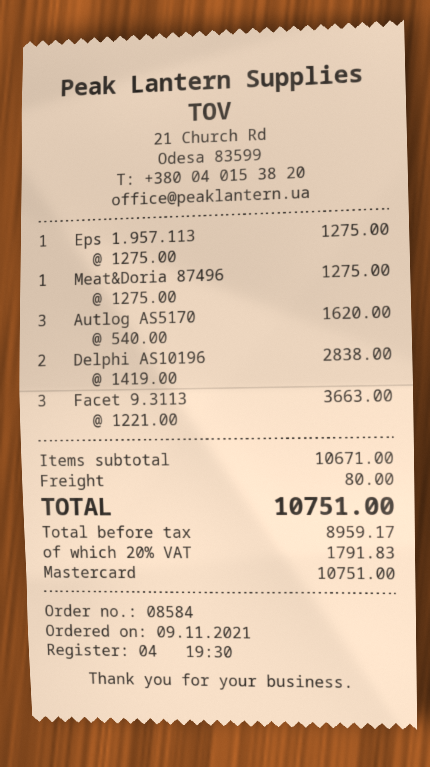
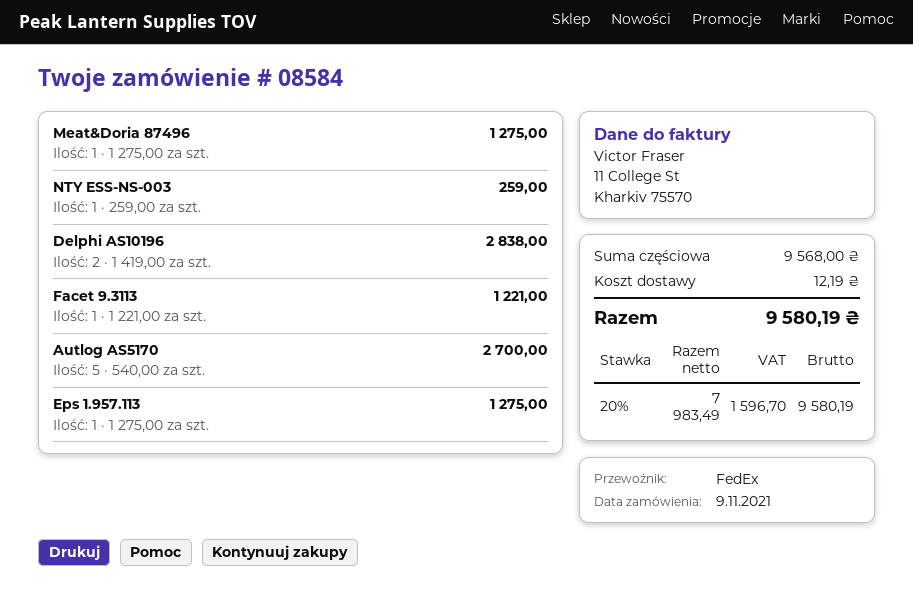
Autlog AS5170: 3 x 540.00 = 1620.00 -> 5 x 540.00 = 2700.00
Facet 9.3113: 3 x 1221.00 = 3663.00 -> 1 x 1221.00 = 1221.00
NTY ESS-NS-003: none -> 1 x 259.00 = 259.00
subtotal: 10671.00 -> 9568.00
shipping: 80.00 -> 12.19
net: 8959.17 -> 7983.49
tax: 20% = 1791.83 -> 20% = 1596.70
total: 10751.00 -> 9580.19

